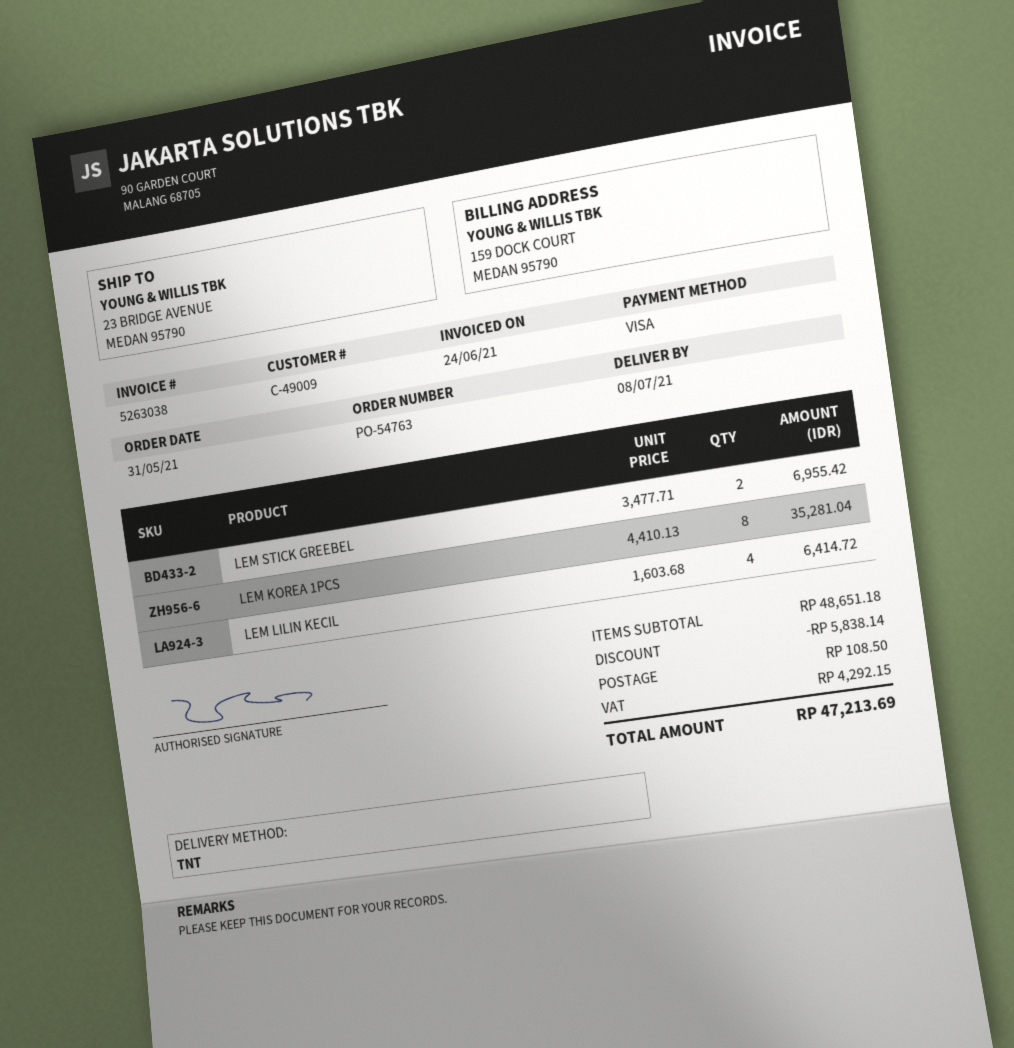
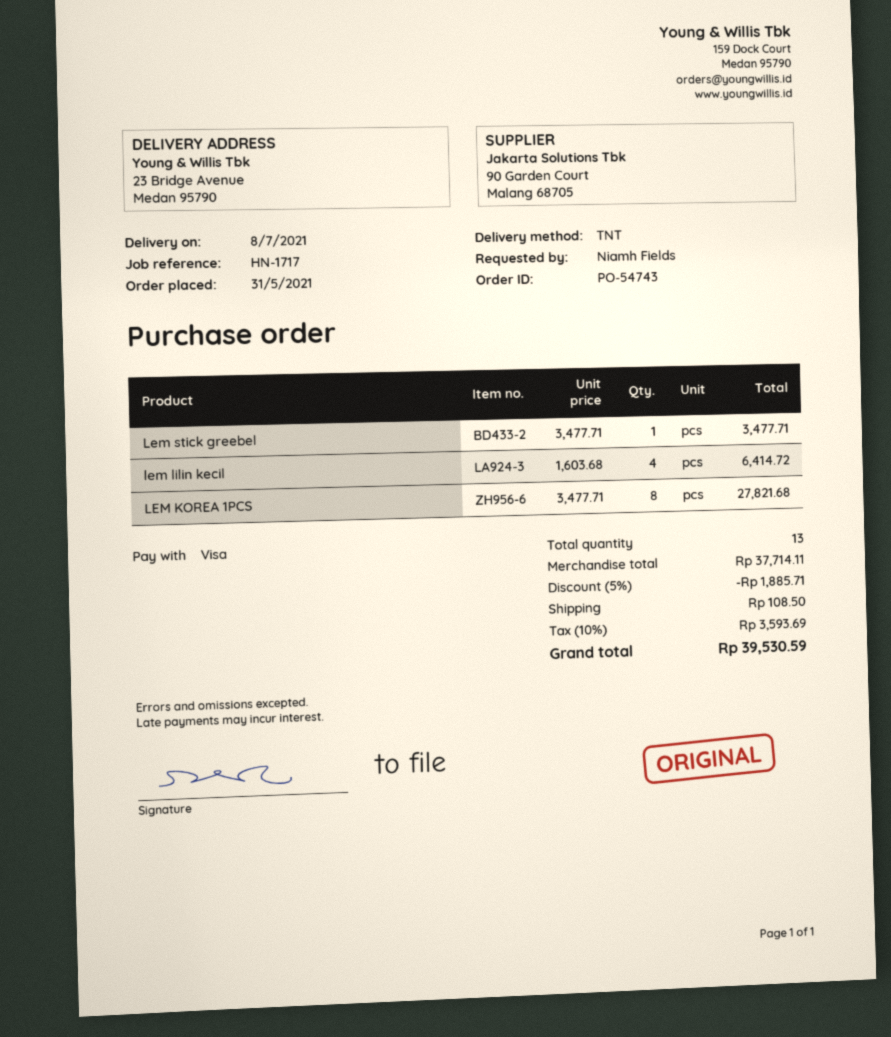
order number: PO-54763 -> PO-54743
LEM STICK GREEBEL: 2 x 3477.71 = 6955.42 -> 1 x 3477.71 = 3477.71
LEM KOREA 1PCS: 8 x 4410.13 = 35281.04 -> 8 x 3477.71 = 27821.68
subtotal: 48651.18 -> 37714.11
discount: 5838.14 -> 1885.71
tax: 4292.15 -> 3593.69
total: 47213.69 -> 39530.59

